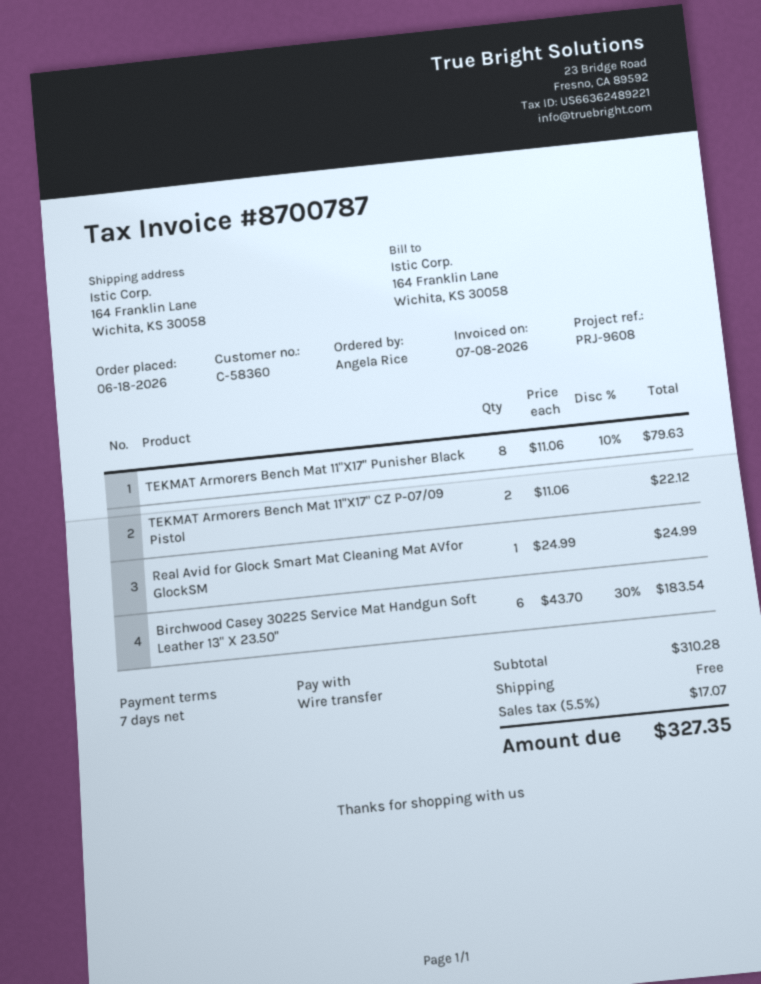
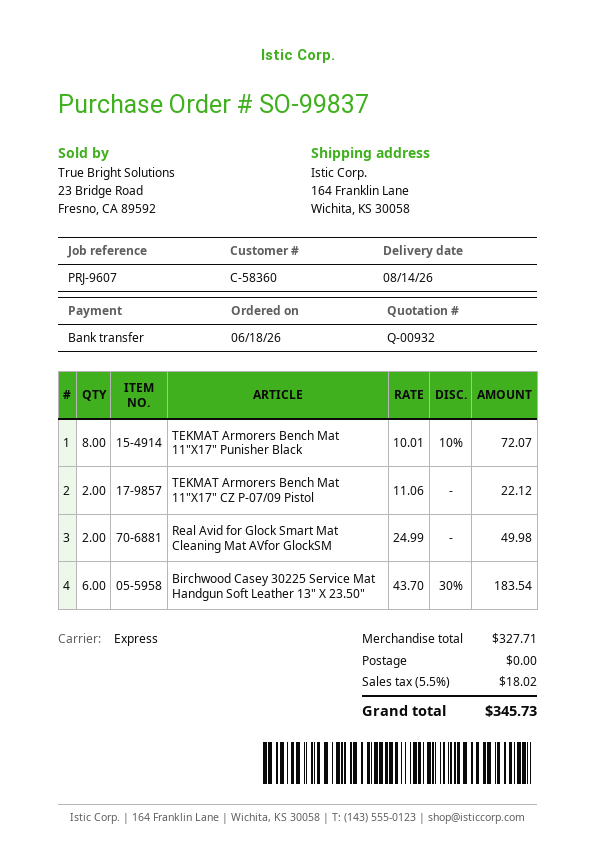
reference: PRJ-9608 -> PRJ-9607
TEKMAT Armorers Bench Mat 11"X17" Punisher Black: 8 x 11.06 - 10% = 79.63 -> 8 x 10.01 - 10% = 72.07
Real Avid for Glock Smart Mat Cleaning Mat AVfor GlockSM: 1 x 24.99 = 24.99 -> 2 x 24.99 = 49.98
subtotal: 310.28 -> 327.71
tax: 5.5% = 17.07 -> 5.5% = 18.02
total: 327.35 -> 345.73

